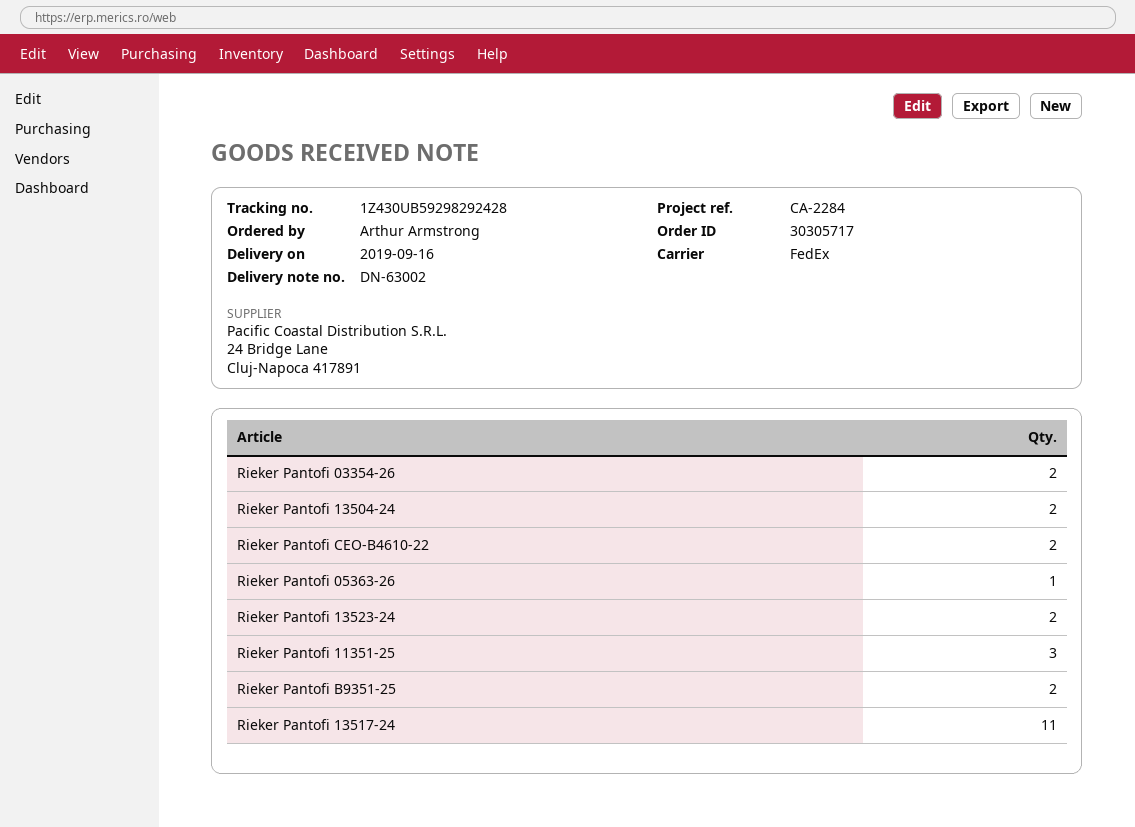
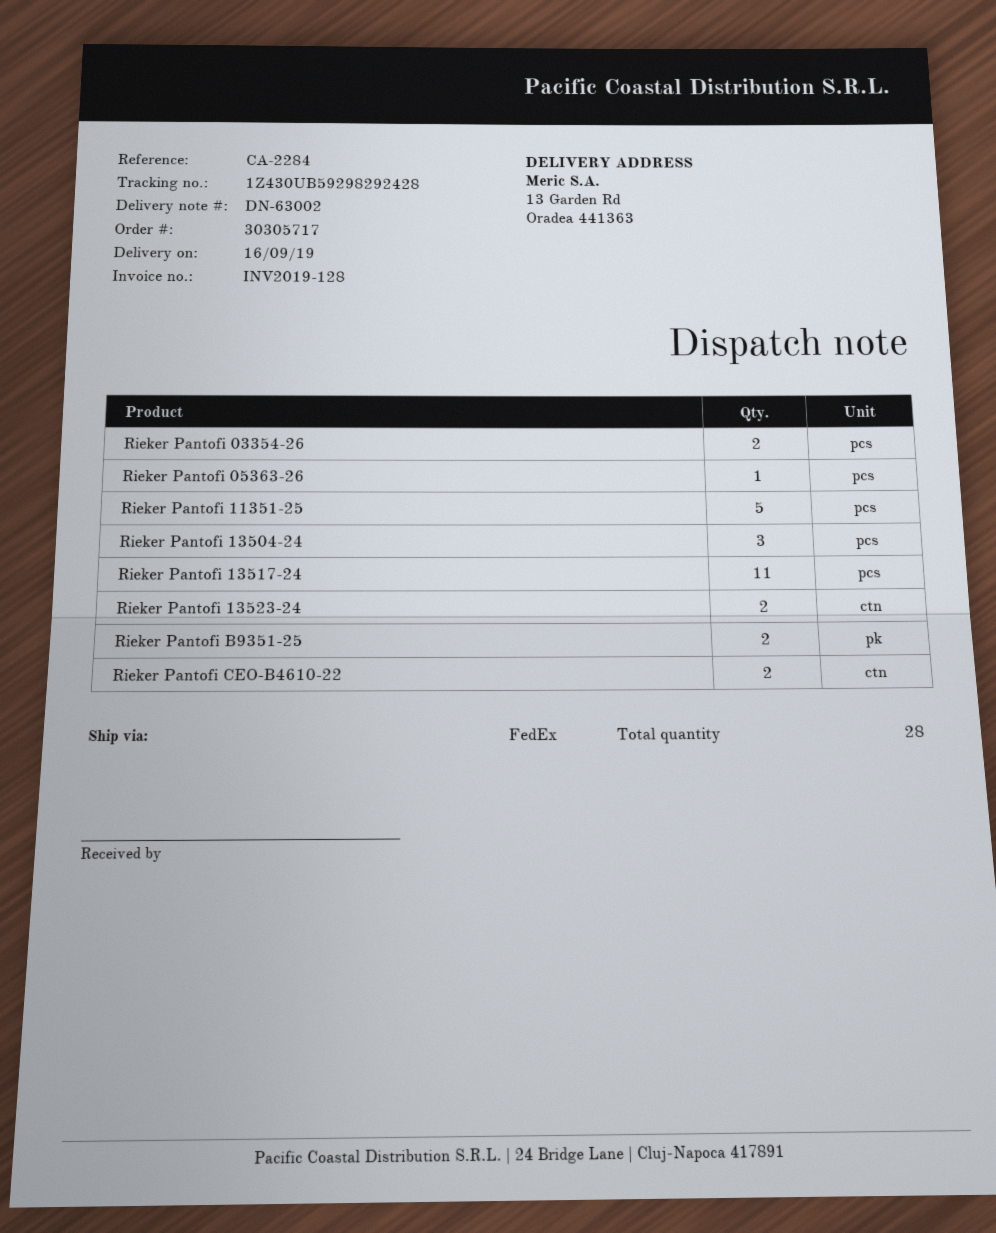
Rieker Pantofi 13504-24: 2 -> 3
Rieker Pantofi 11351-25: 3 -> 5

